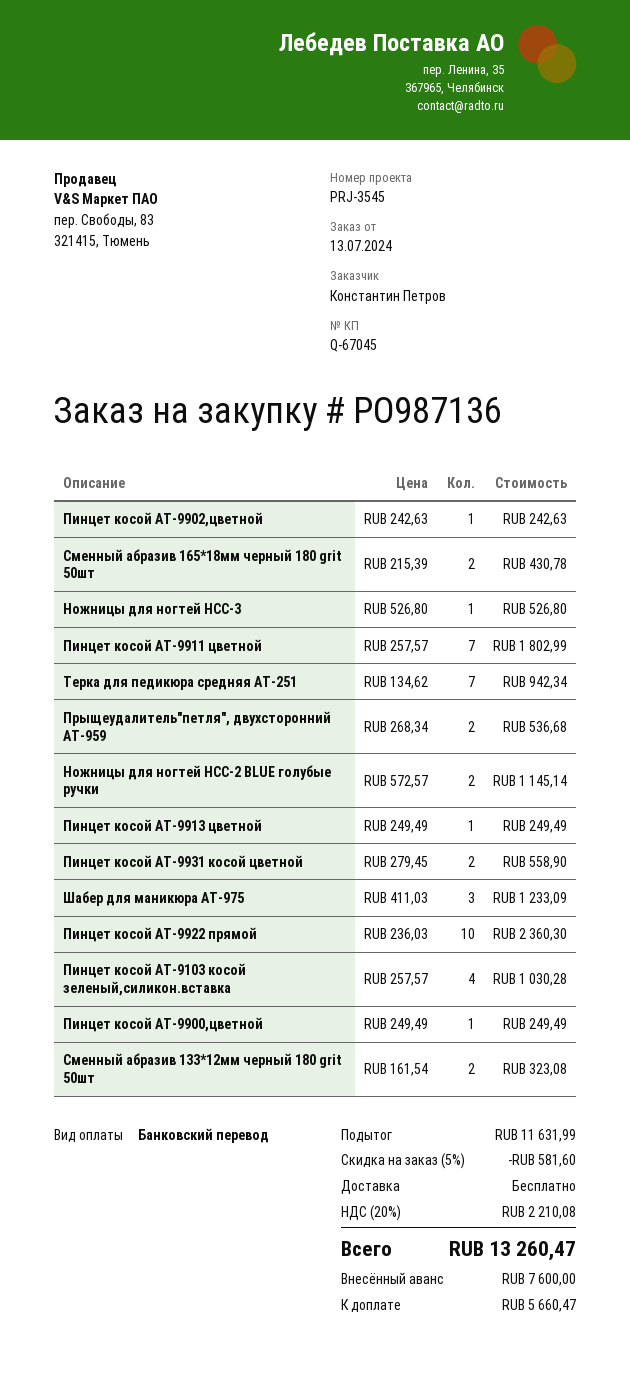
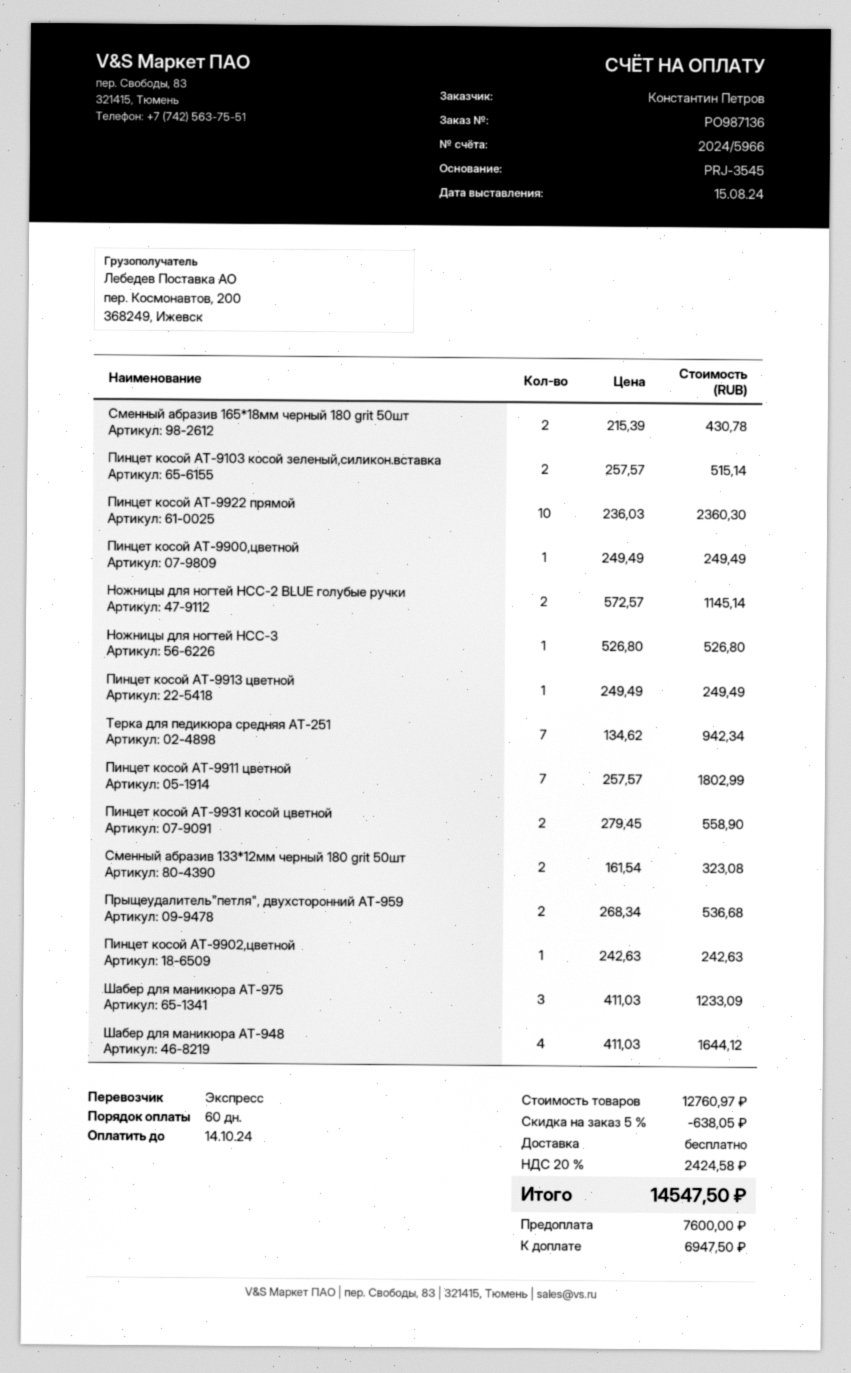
Пинцет косой АТ-9103 косой зеленый,силикон.вставка: 4 x 257.57 = 1030.28 -> 2 x 257.57 = 515.14
Шабер для маникюра АТ-948: none -> 4 x 411.03 = 1644.12
subtotal: 11631.99 -> 12760.97
discount: 5% = 581.60 -> 5% = 638.05
tax: 20% = 2210.08 -> 20% = 2424.58
total: 13260.47 -> 14547.50
balance: 5660.47 -> 6947.50

